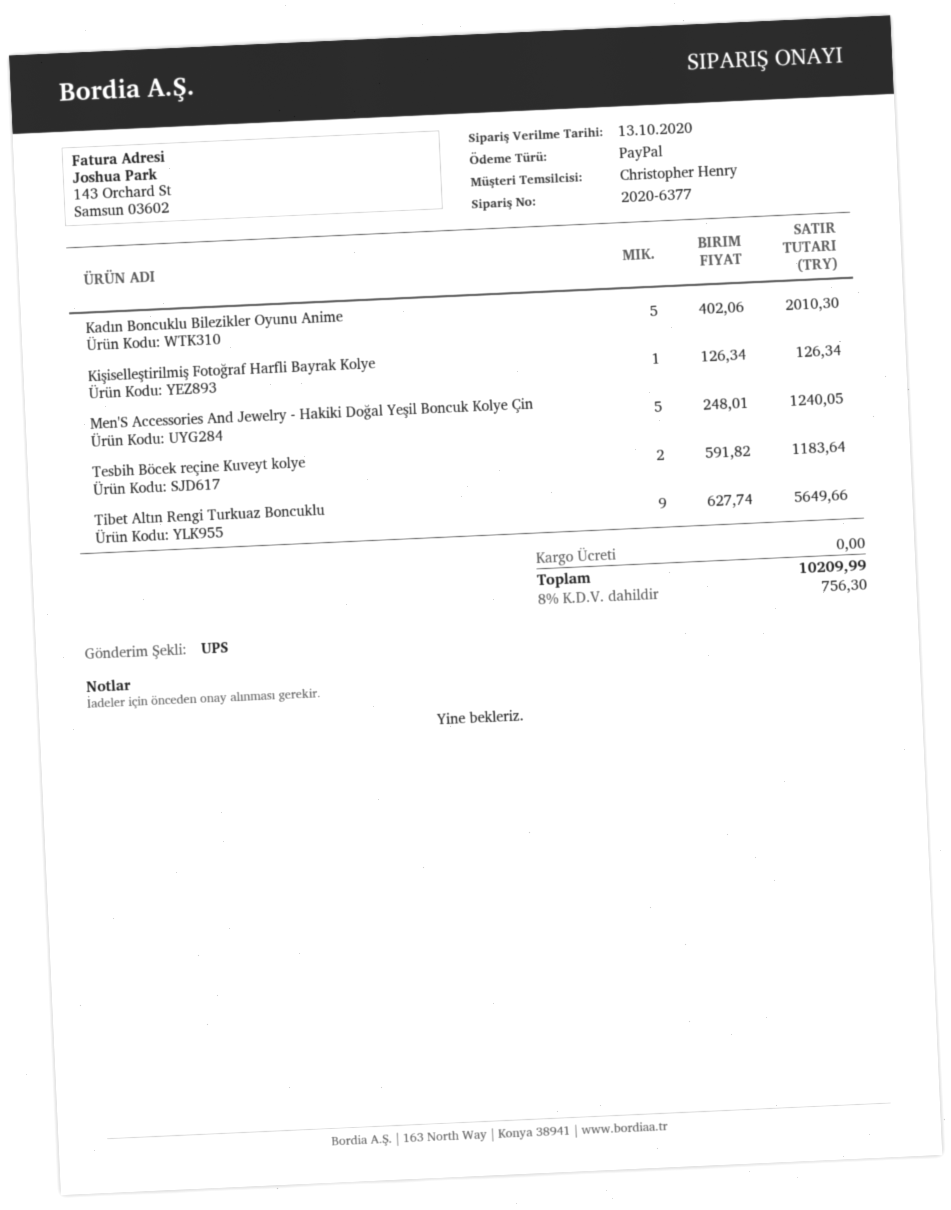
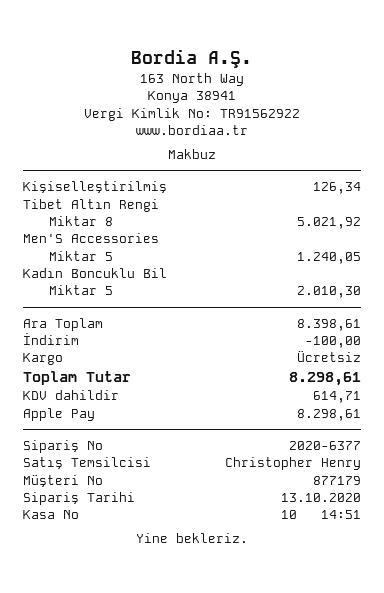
payment method: PayPal -> Apple Pay
Tesbih Böcek reçine Kuveyt kolye: 2 for 1183.64 -> none
Tibet Altın Rengi Turkuaz Boncuklu: 9 for 5649.66 -> 8 for 5021.92
discount: none -> 100.00
tax: 756.30 -> 614.71
total: 10209.99 -> 8298.61

